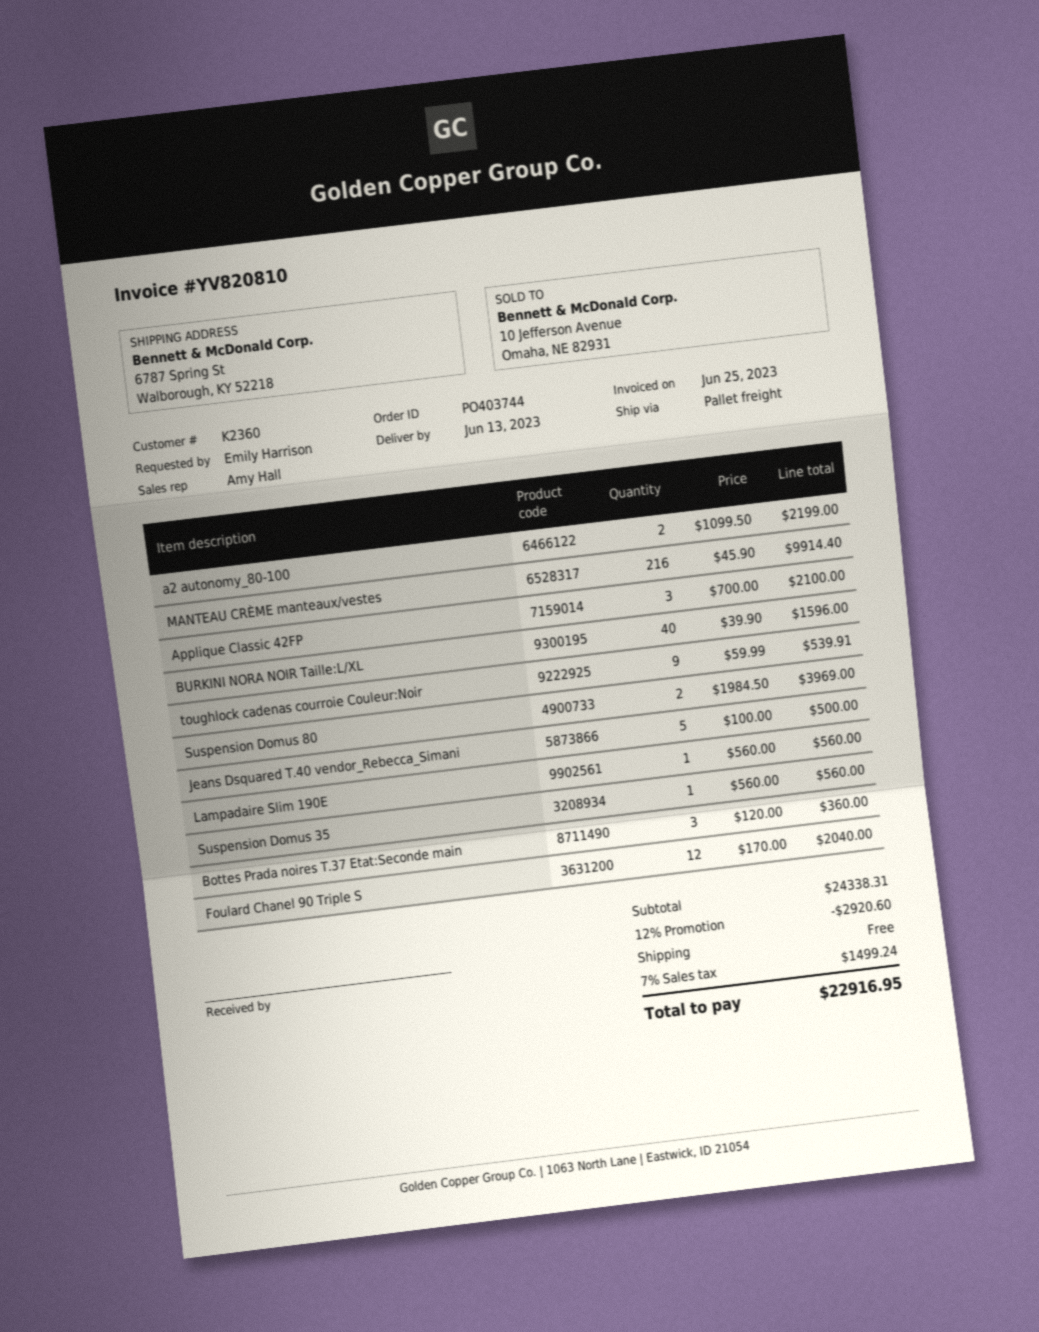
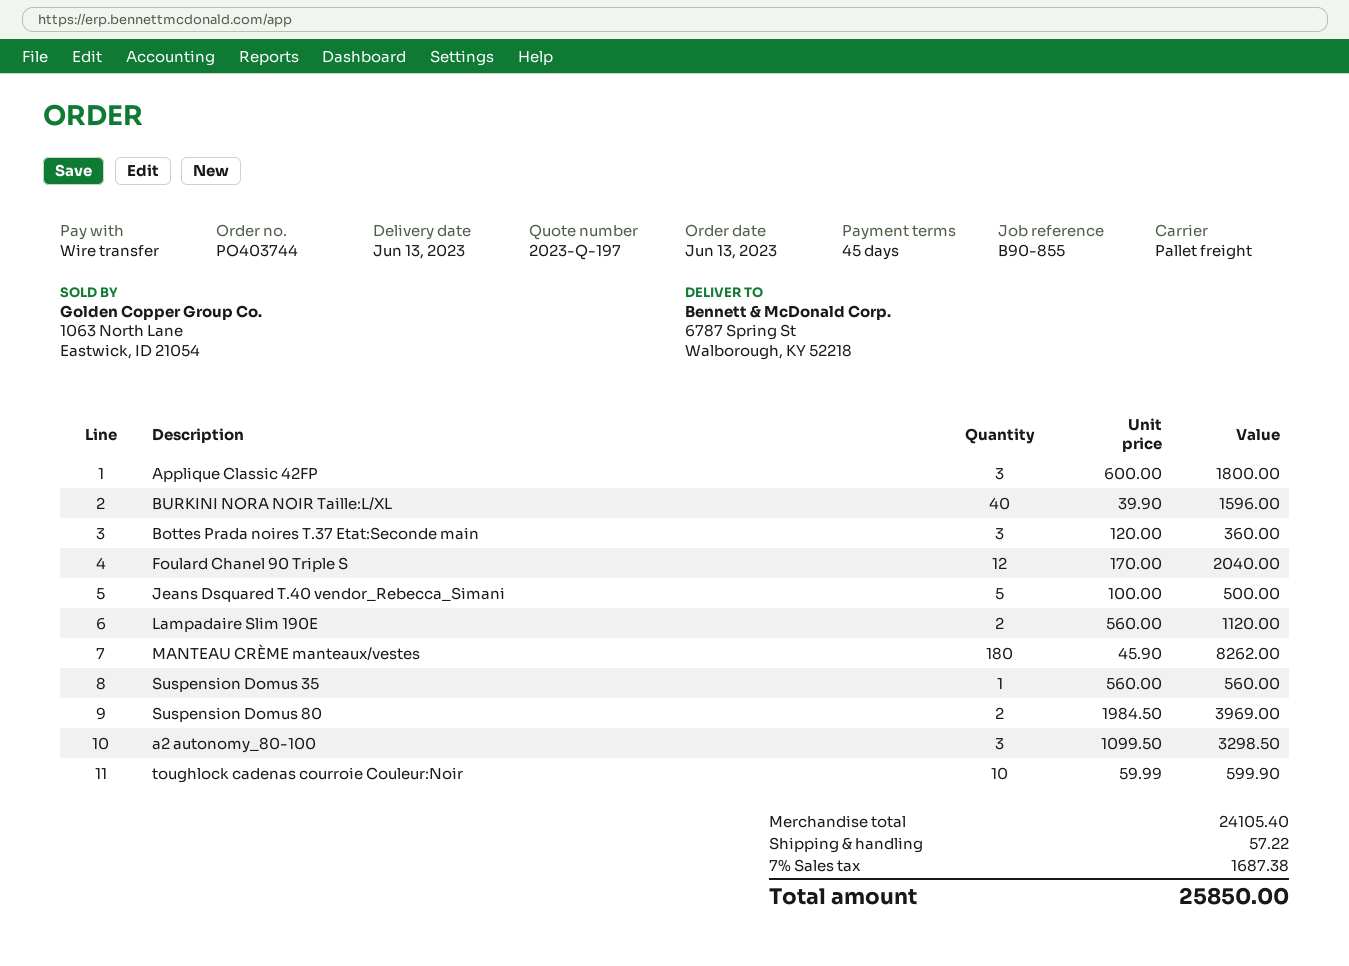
a2 autonomy_80-100: 2 x 1099.50 = 2199.00 -> 3 x 1099.50 = 3298.50
MANTEAU CRÈME manteaux/vestes: 216 x 45.90 = 9914.40 -> 180 x 45.90 = 8262.00
Applique Classic 42FP: 3 x 700.00 = 2100.00 -> 3 x 600.00 = 1800.00
toughlock cadenas courroie Couleur:Noir: 9 x 59.99 = 539.91 -> 10 x 59.99 = 599.90
Lampadaire Slim 190E: 1 x 560.00 = 560.00 -> 2 x 560.00 = 1120.00
subtotal: 24338.31 -> 24105.40
discount: 12% = 2920.60 -> none
shipping: 0.00 -> 57.22
tax: 7% = 1499.24 -> 7% = 1687.38
total: 22916.95 -> 25850.00

